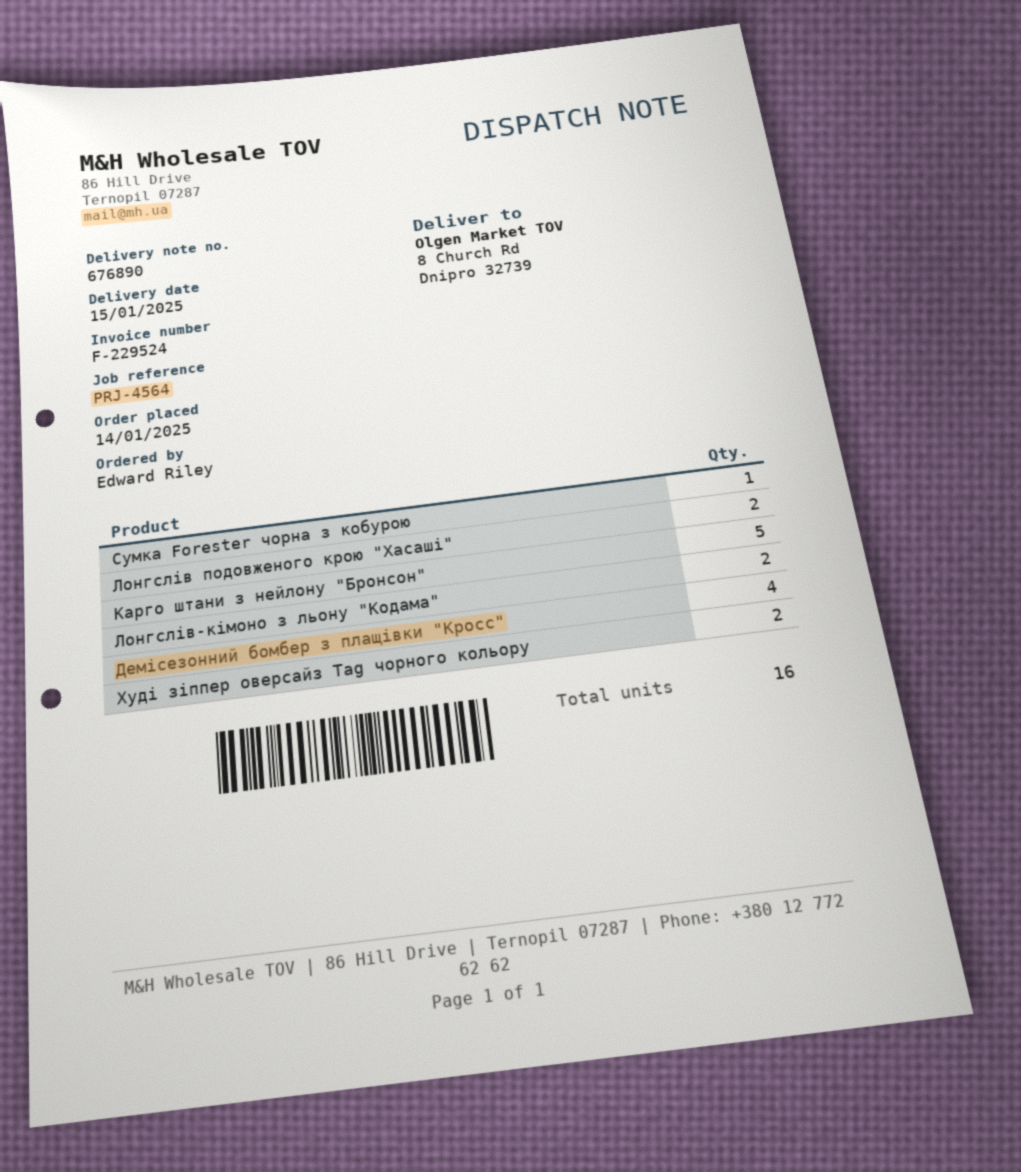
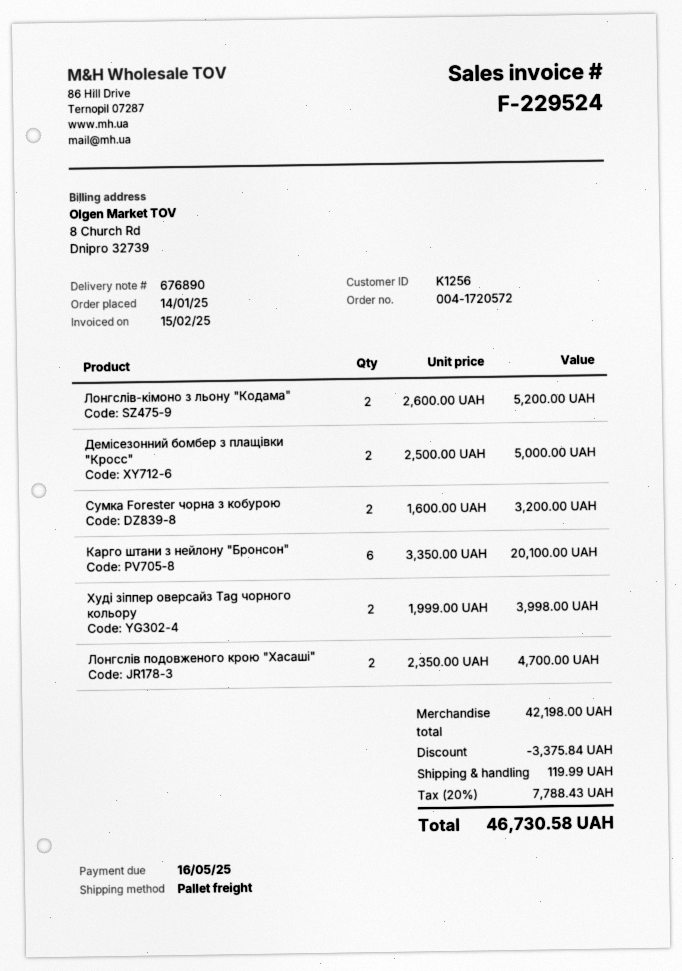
Сумка Forester чорна з кобурою: 1 -> 2
Карго штани з нейлону "Бронсон": 5 -> 6
Демісезонний бомбер з плащівки "Кросс": 4 -> 2

